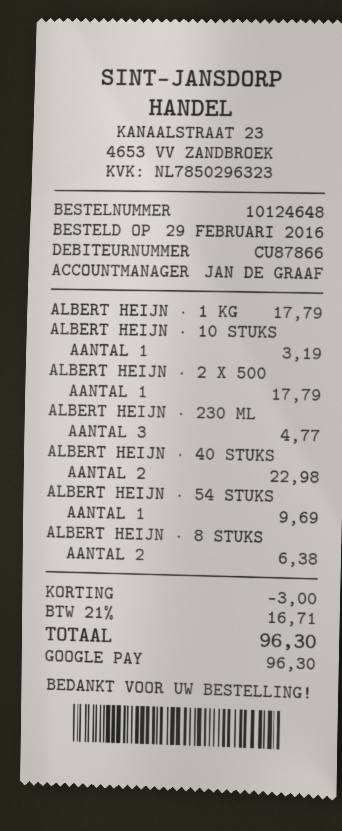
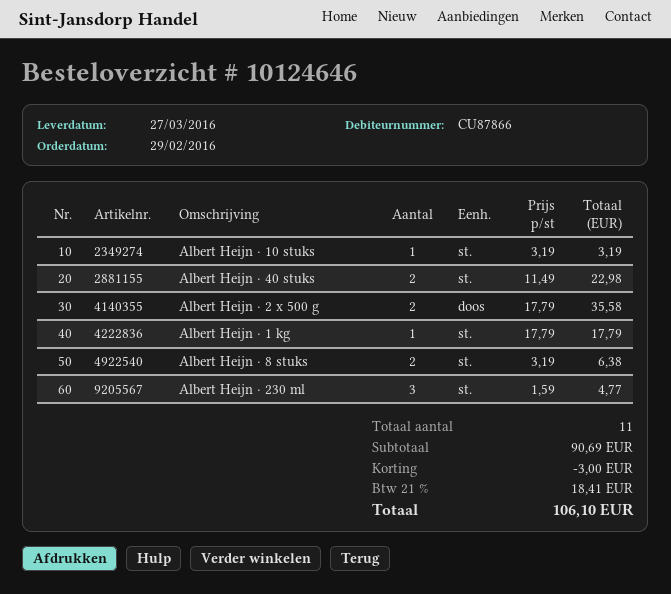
order number: 10124648 -> 10124646
ALBERT HEIJN · 2 X 500: 1 for 17.79 -> 2 for 35.58
ALBERT HEIJN · 54 STUKS: 1 for 9.69 -> none
tax: 21% = 16.71 -> 21% = 18.41
total: 96.30 -> 106.10

